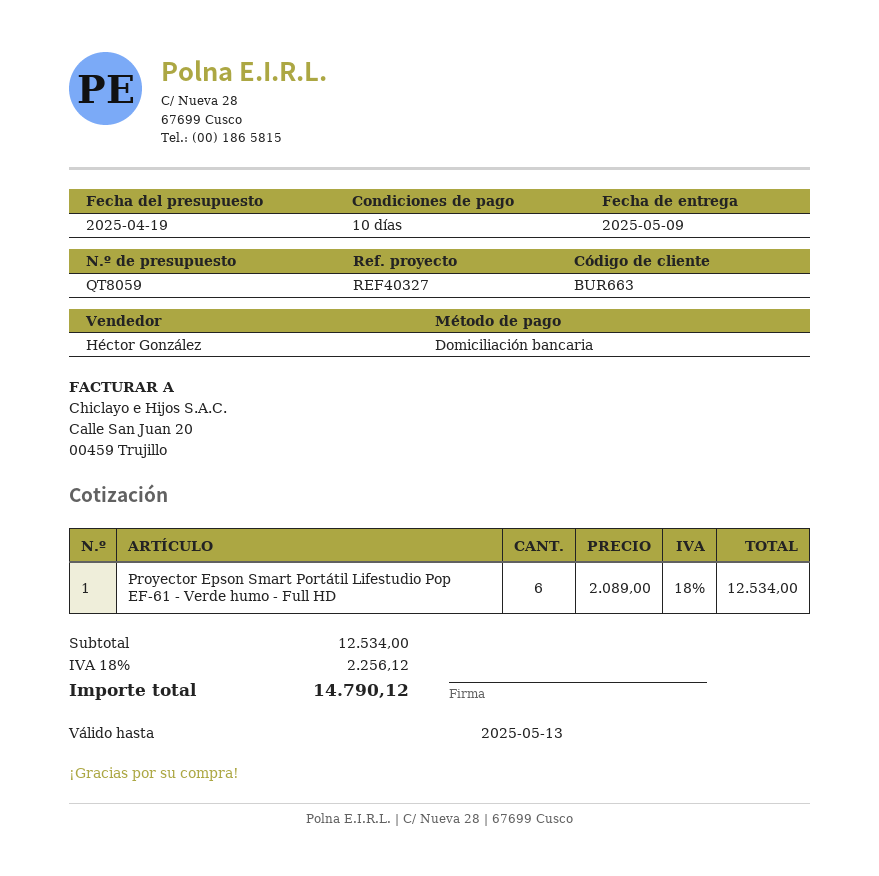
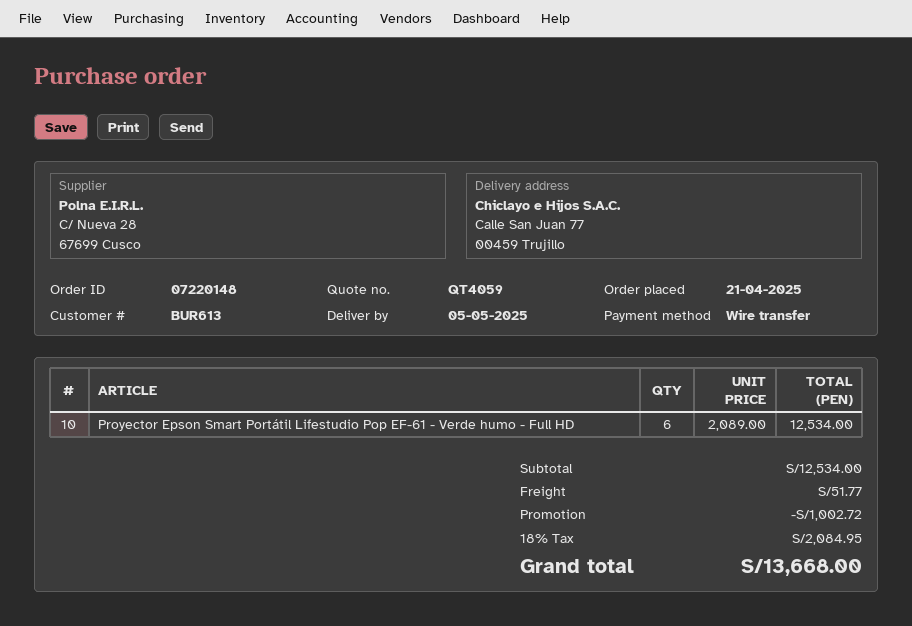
quote number: QT8059 -> QT4059
delivery date: 2025-05-09 -> 2025-05-05
customer number: BUR663 -> BUR613
payment method: direct debit -> bank transfer
discount: none -> 1002.72
shipping: none -> 51.77
tax: 18% = 2256.12 -> 18% = 2084.95
total: 14790.12 -> 13668.00

